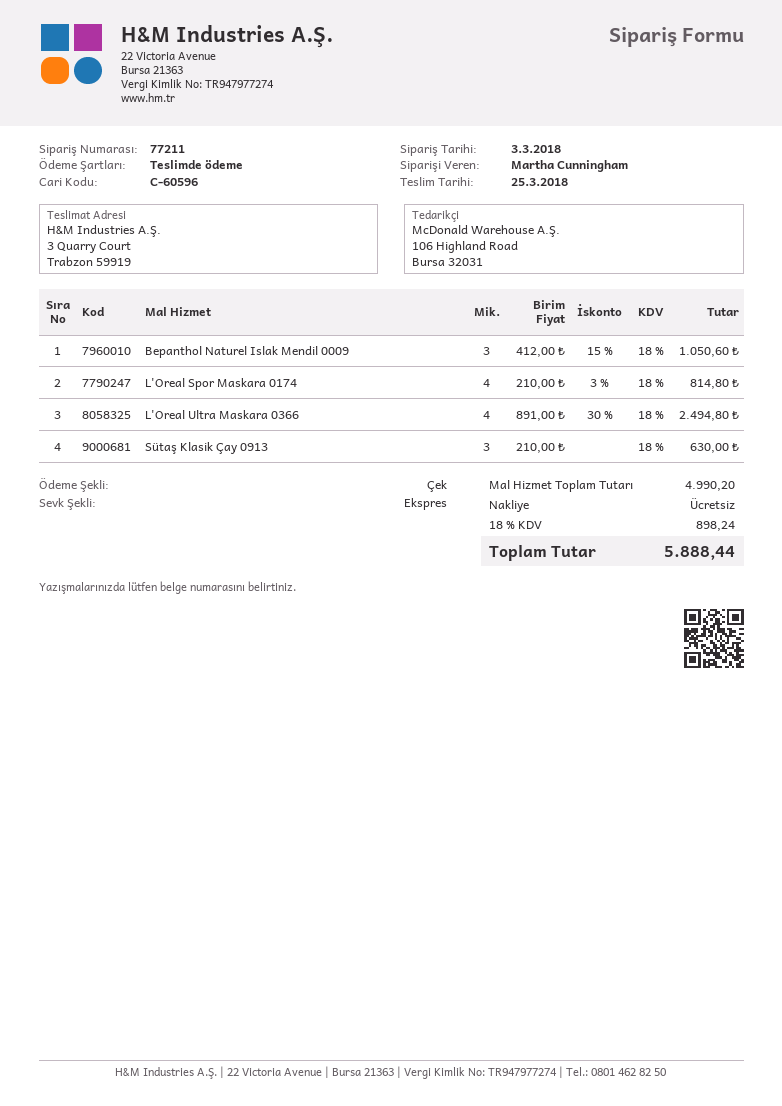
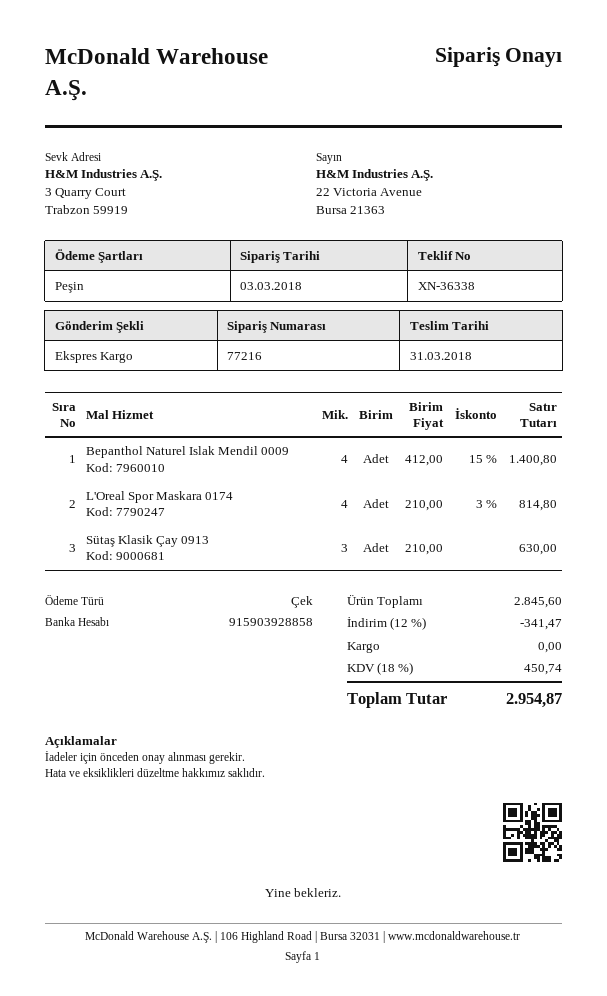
order number: 77211 -> 77216
delivery date: 2018-03-25 -> 2018-03-31
Bepanthol Naturel Islak Mendil 0009: 3 x 412.00 - 15% = 1050.60 -> 4 x 412.00 - 15% = 1400.80
L'Oreal Ultra Maskara 0366: 4 x 891.00 - 30% = 2494.80 -> none
subtotal: 4990.20 -> 2845.60
discount: none -> 12% = 341.47
tax: 18% = 898.24 -> 18% = 450.74
total: 5888.44 -> 2954.87

